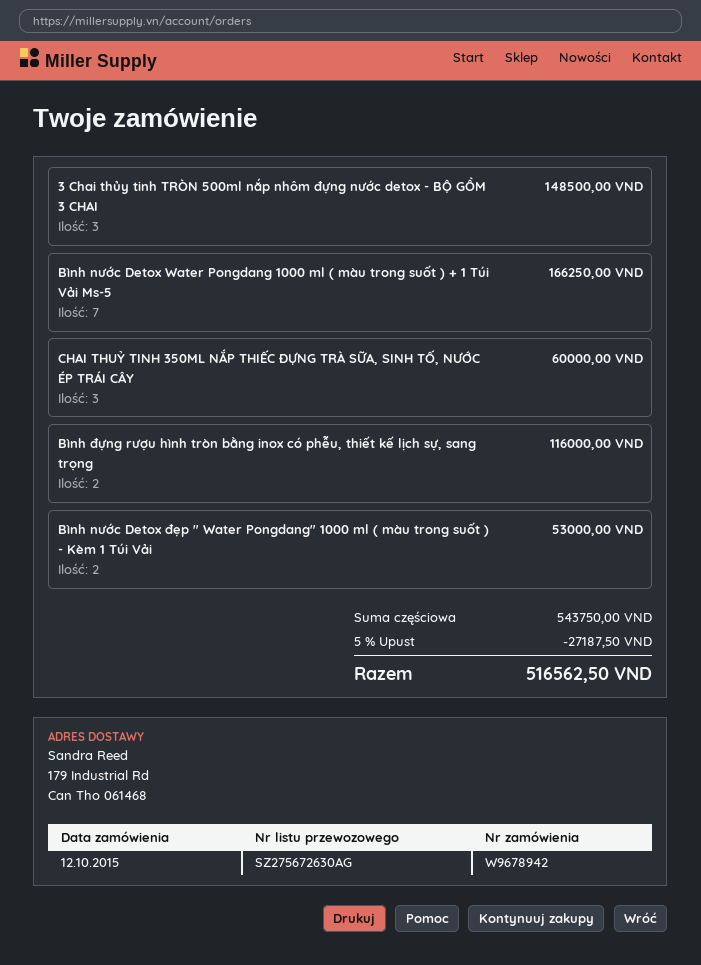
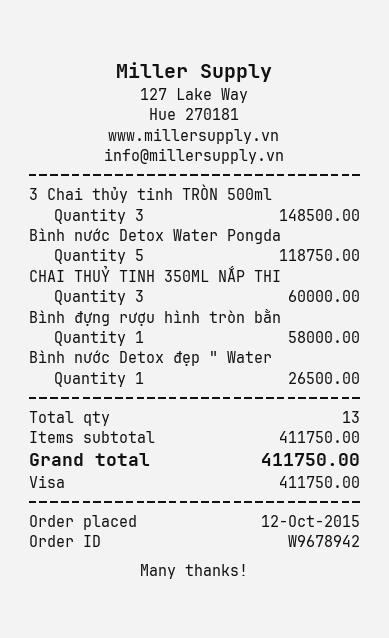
Bình nước Detox Water Pongdang 1000 ml ( màu trong suốt ) + 1 Túi Vải Ms-5: 7 for 166250.00 -> 5 for 118750.00
Bình đựng rượu hình tròn bằng inox có phễu, thiết kế lịch sự, sang trọng: 2 for 116000.00 -> 1 for 58000.00
Bình nước Detox đẹp " Water Pongdang" 1000 ml ( màu trong suốt ) - Kèm 1 Túi Vải: 2 for 53000.00 -> 1 for 26500.00
subtotal: 543750.00 -> 411750.00
discount: 5% = 27187.50 -> none
total: 516562.50 -> 411750.00

